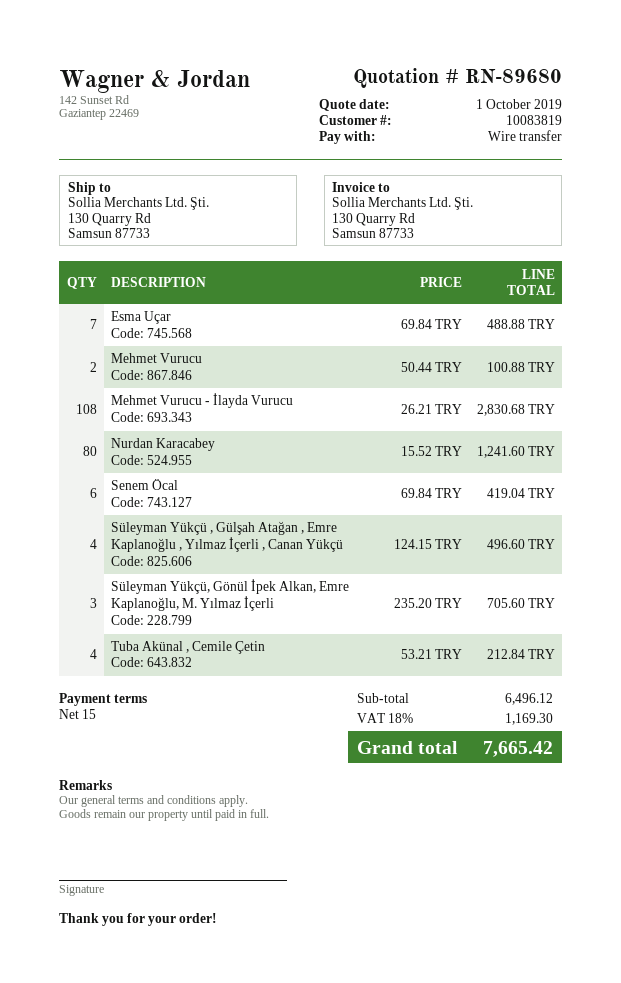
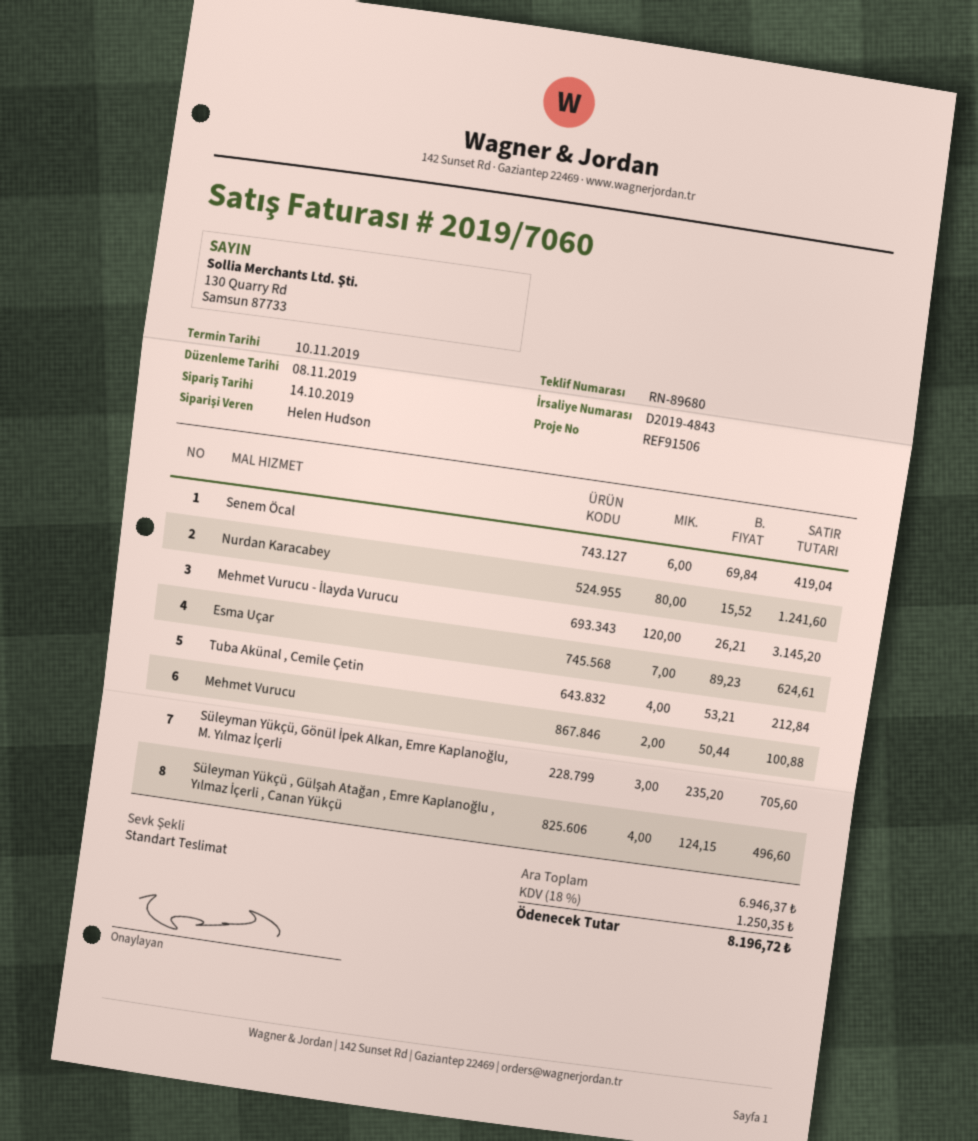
Esma Uçar: 7 x 69.84 = 488.88 -> 7 x 89.23 = 624.61
Mehmet Vurucu - İlayda Vurucu: 108 x 26.21 = 2830.68 -> 120 x 26.21 = 3145.20
subtotal: 6496.12 -> 6946.37
tax: 18% = 1169.30 -> 18% = 1250.35
total: 7665.42 -> 8196.72

